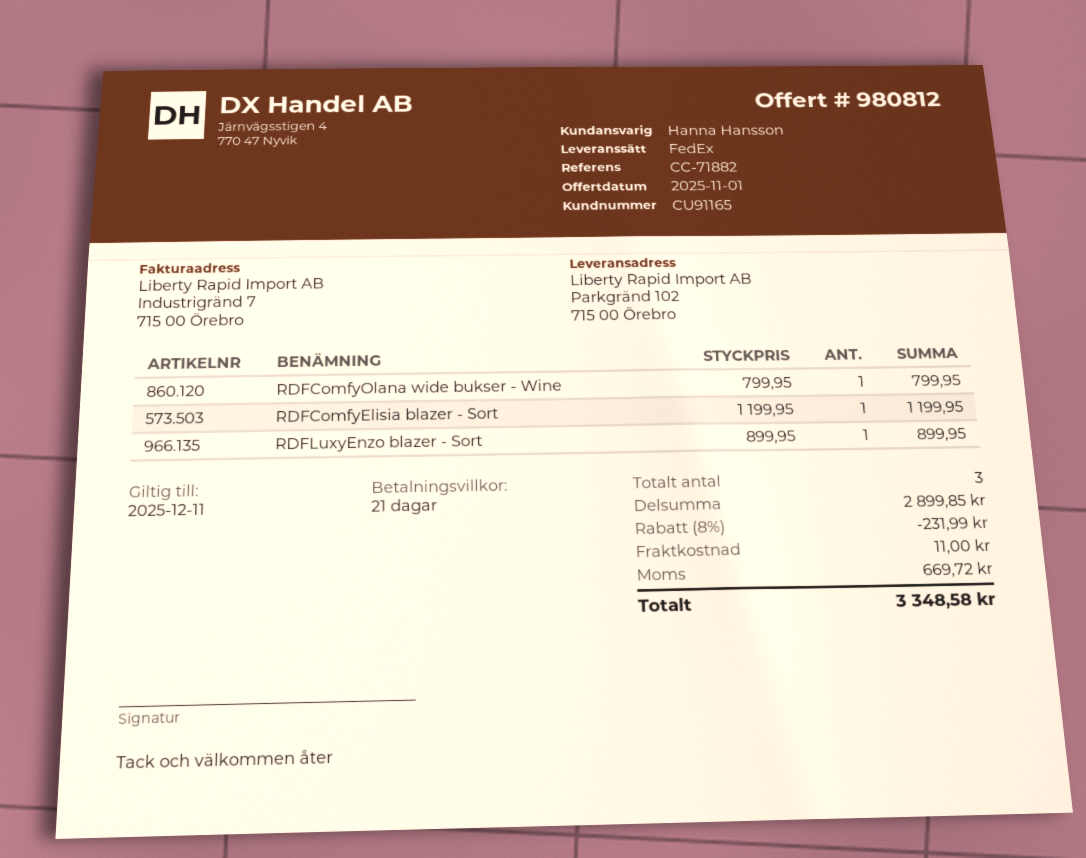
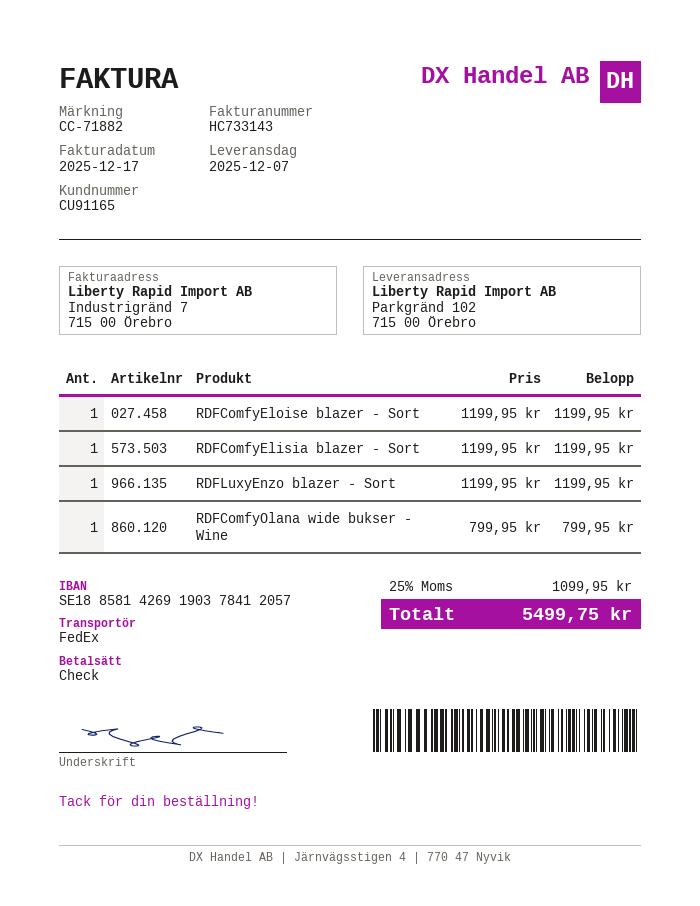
RDFLuxyEnzo blazer - Sort: 1 x 899.95 = 899.95 -> 1 x 1199.95 = 1199.95
RDFComfyEloise blazer - Sort: none -> 1 x 1199.95 = 1199.95
discount: 8% = 231.99 -> none
shipping: 11.00 -> none
tax: 669.72 -> 1099.95
total: 3348.58 -> 5499.75

